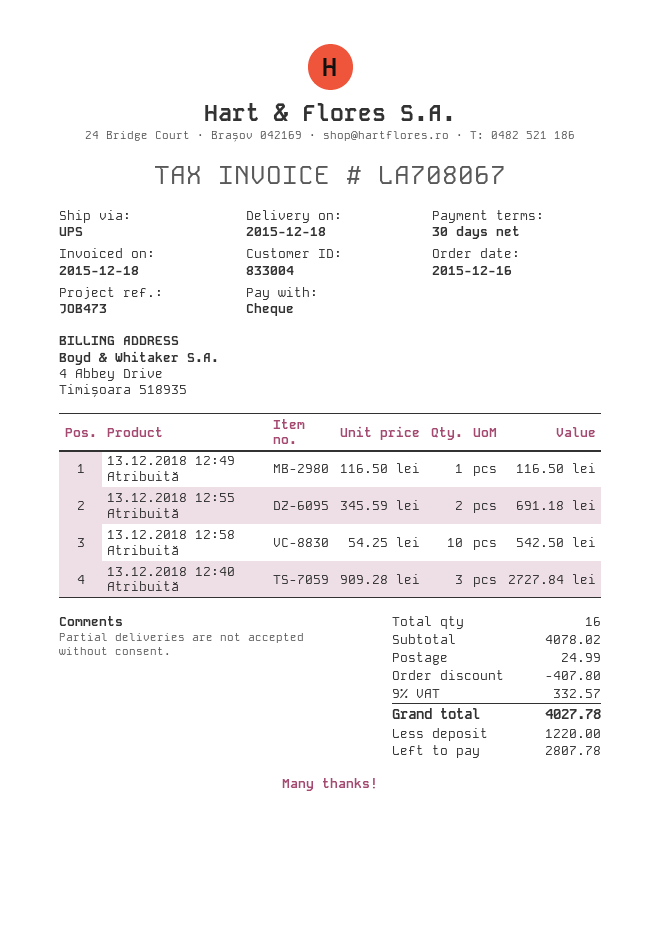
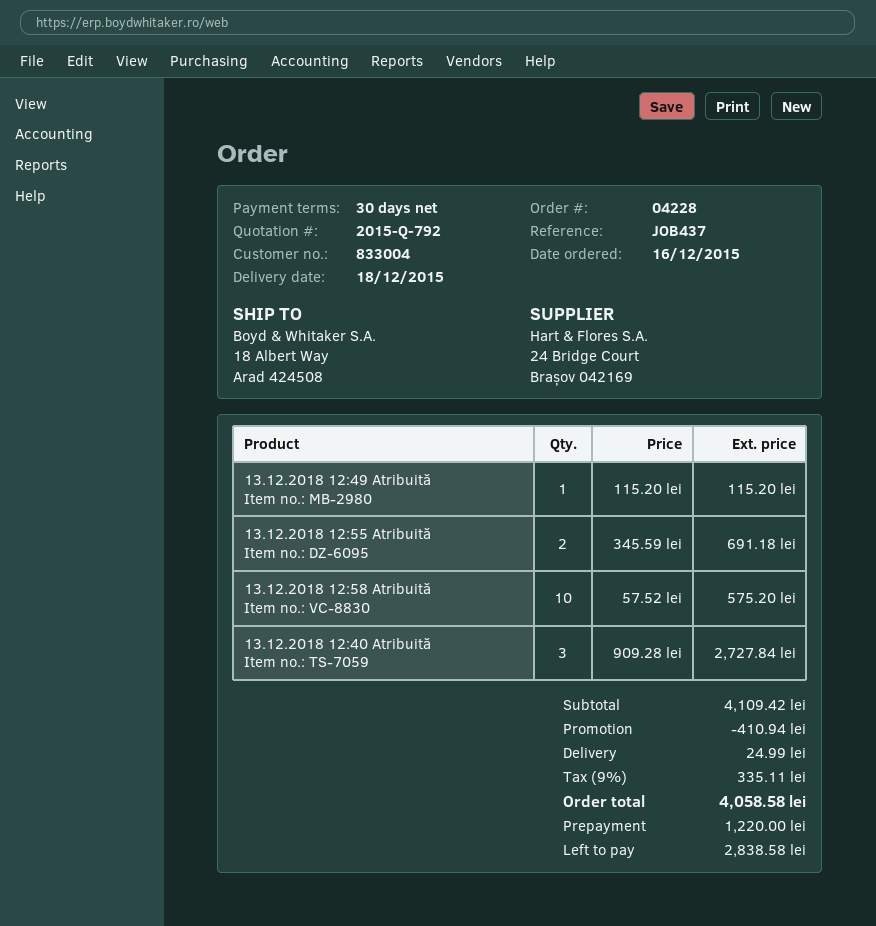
reference: JOB473 -> JOB437
13.12.2018 12:49 Atribuită: 1 x 116.50 = 116.50 -> 1 x 115.20 = 115.20
13.12.2018 12:58 Atribuită: 10 x 54.25 = 542.50 -> 10 x 57.52 = 575.20
subtotal: 4078.02 -> 4109.42
discount: 407.80 -> 410.94
tax: 9% = 332.57 -> 9% = 335.11
total: 4027.78 -> 4058.58
balance: 2807.78 -> 2838.58

